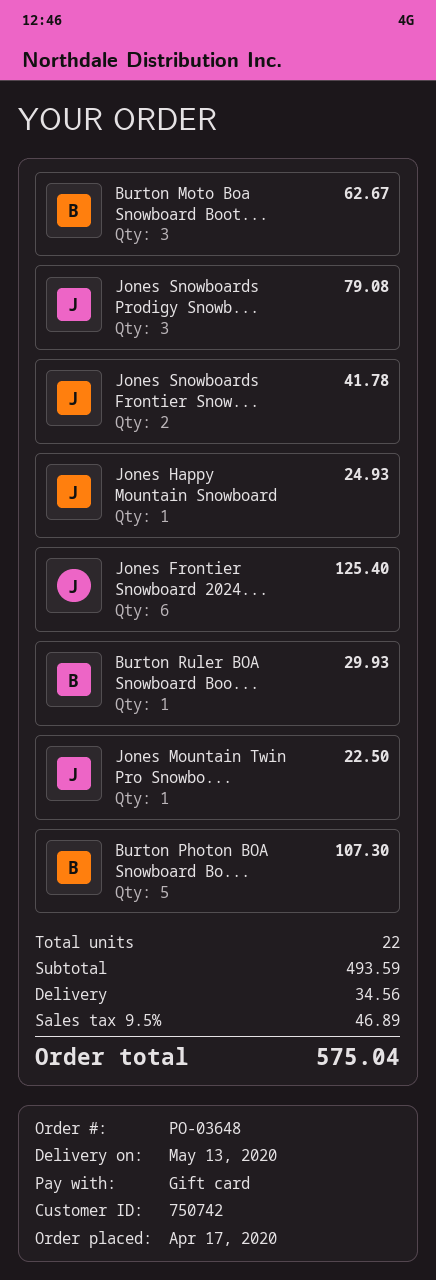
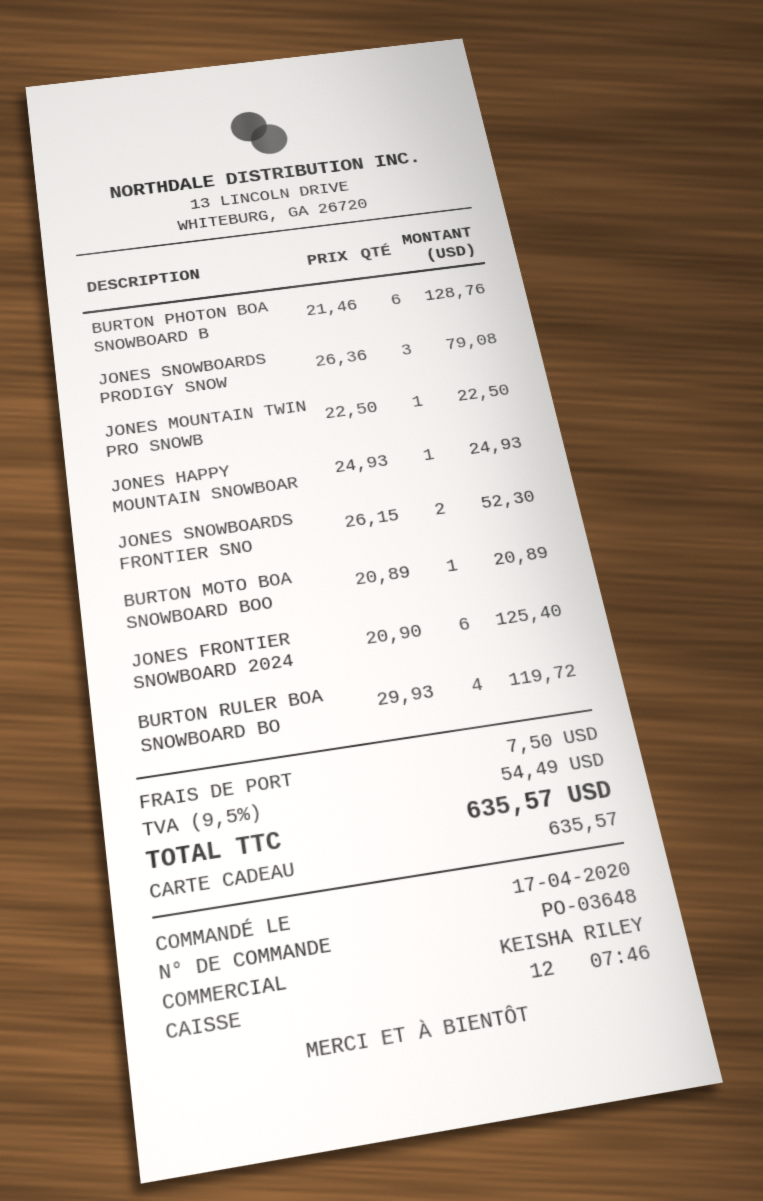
Burton Moto Boa Snowboard Boot...: 3 for 62.67 -> 1 for 20.89
Jones Snowboards Frontier Snow...: 2 for 41.78 -> 2 for 52.30
Burton Ruler BOA Snowboard Boo...: 1 for 29.93 -> 4 for 119.72
Burton Photon BOA Snowboard Bo...: 5 for 107.30 -> 6 for 128.76
shipping: 34.56 -> 7.50
tax: 9.5% = 46.89 -> 9.5% = 54.49
total: 575.04 -> 635.57

